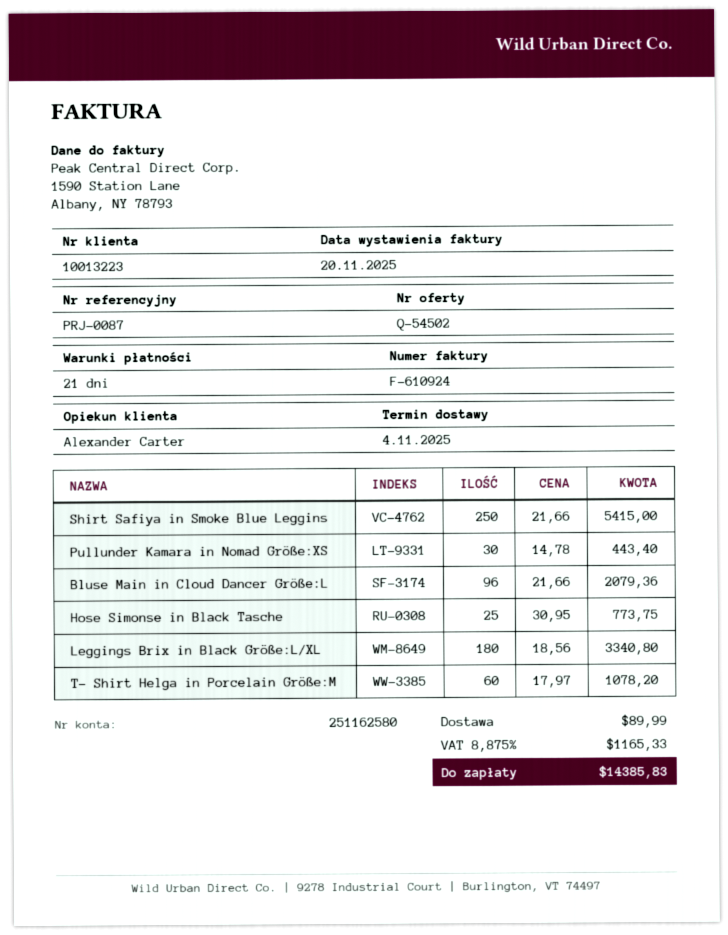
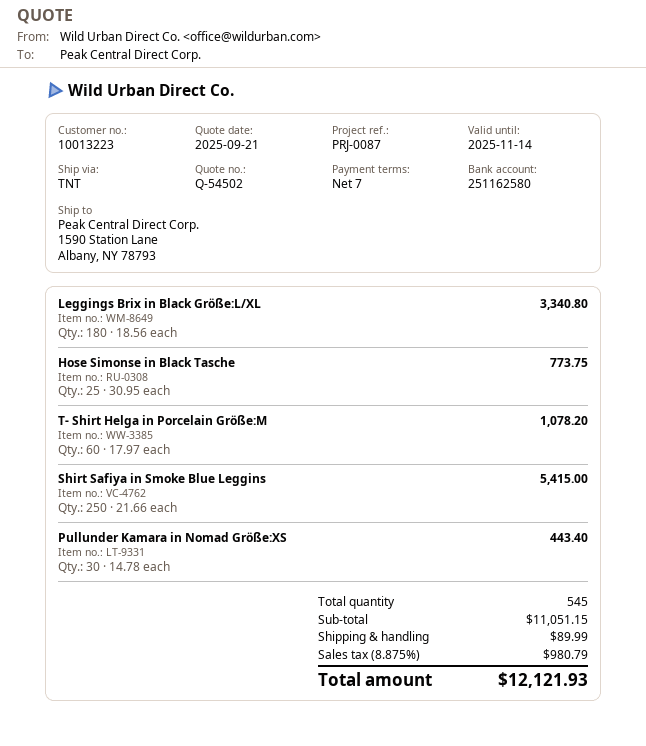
payment terms: 21 days -> 7 days
Bluse Main in Cloud Dancer Größe:L: 96 x 21.66 = 2079.36 -> none
tax: 8.875% = 1165.33 -> 8.875% = 980.79
total: 14385.83 -> 12121.93

